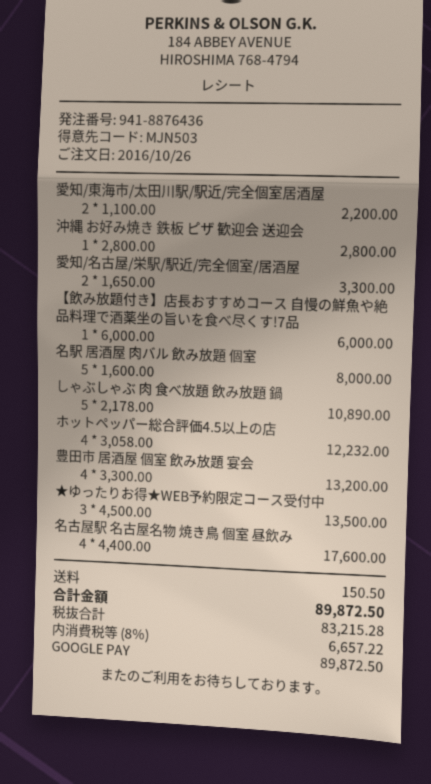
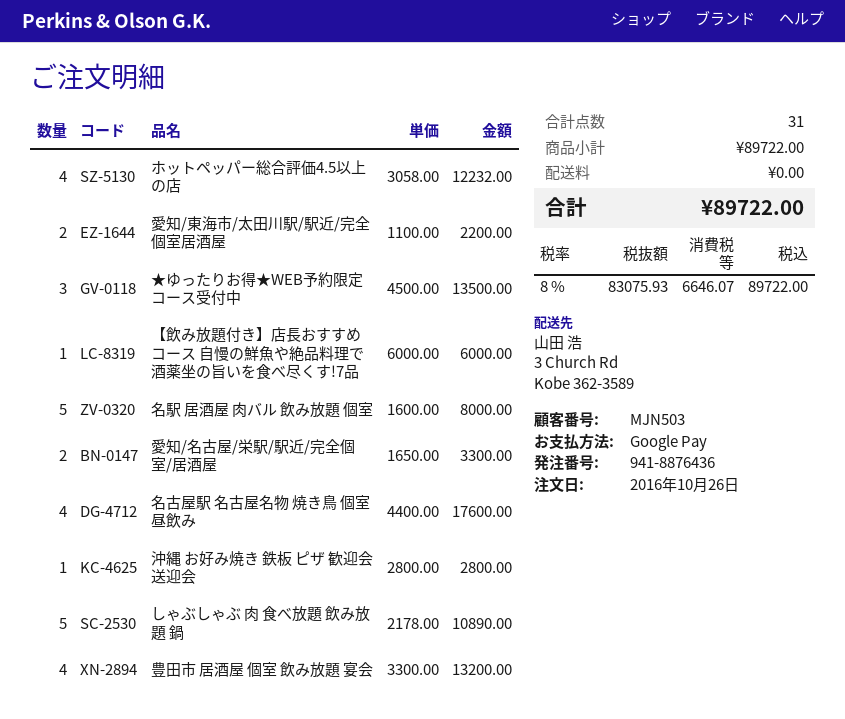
shipping: 150.50 -> 0.00
net: 83215.28 -> 83075.93
tax: 8% = 6657.22 -> 8% = 6646.07
total: 89872.50 -> 89722.00

